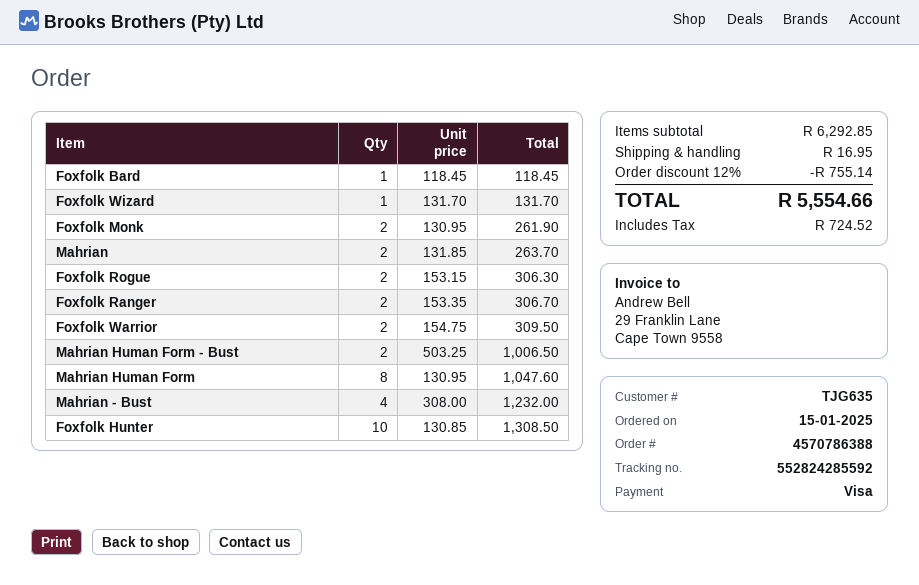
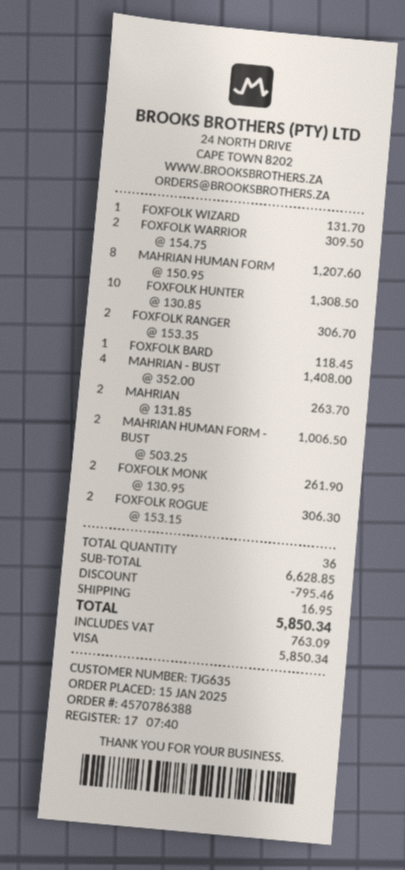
Mahrian Human Form: 8 x 130.95 = 1047.60 -> 8 x 150.95 = 1207.60
Mahrian - Bust: 4 x 308.00 = 1232.00 -> 4 x 352.00 = 1408.00
subtotal: 6292.85 -> 6628.85
discount: 755.14 -> 795.46
tax: 724.52 -> 763.09
total: 5554.66 -> 5850.34

